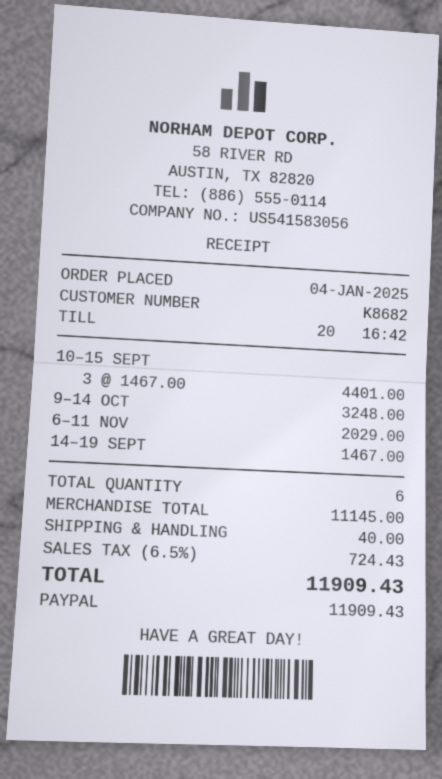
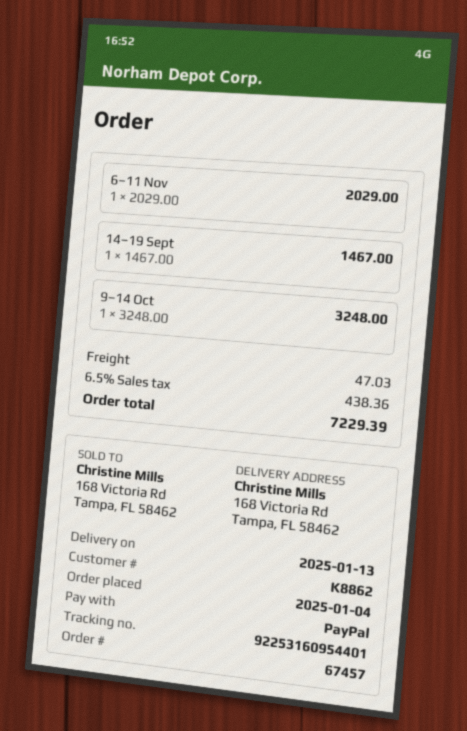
customer number: K8682 -> K8862
10–15 SEPT: 3 x 1467.00 = 4401.00 -> none
shipping: 40.00 -> 47.03
tax: 6.5% = 724.43 -> 6.5% = 438.36
total: 11909.43 -> 7229.39

